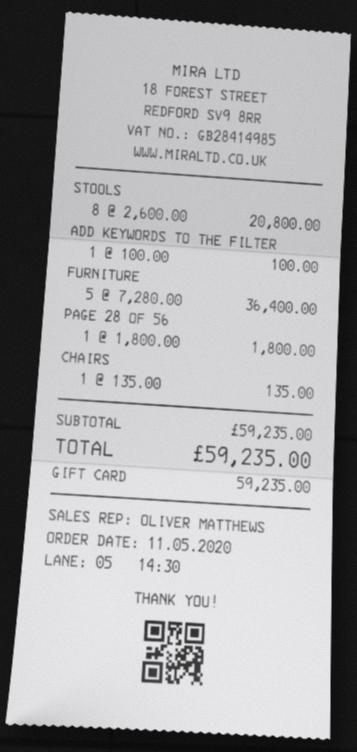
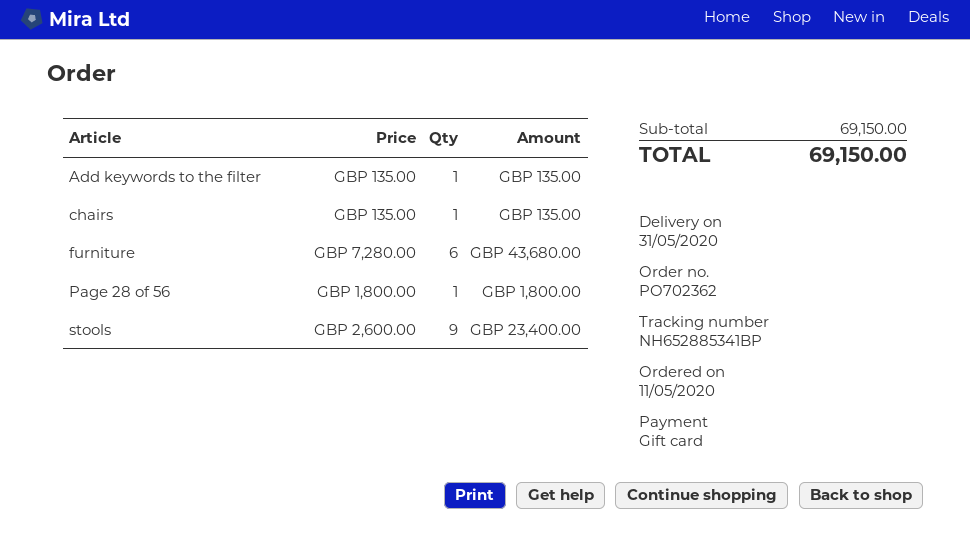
STOOLS: 8 x 2600.00 = 20800.00 -> 9 x 2600.00 = 23400.00
ADD KEYWORDS TO THE FILTER: 1 x 100.00 = 100.00 -> 1 x 135.00 = 135.00
FURNITURE: 5 x 7280.00 = 36400.00 -> 6 x 7280.00 = 43680.00
subtotal: 59235.00 -> 69150.00
total: 59235.00 -> 69150.00

